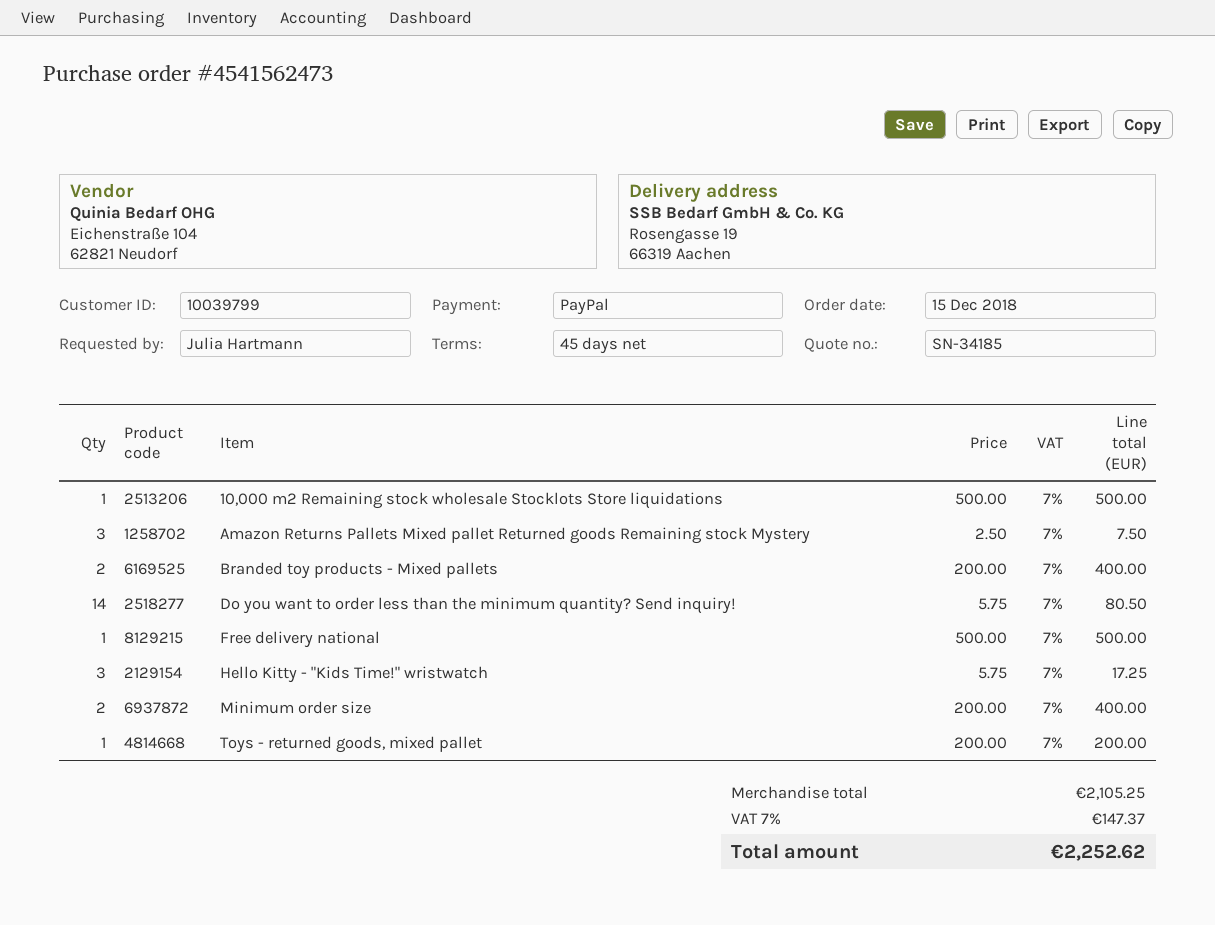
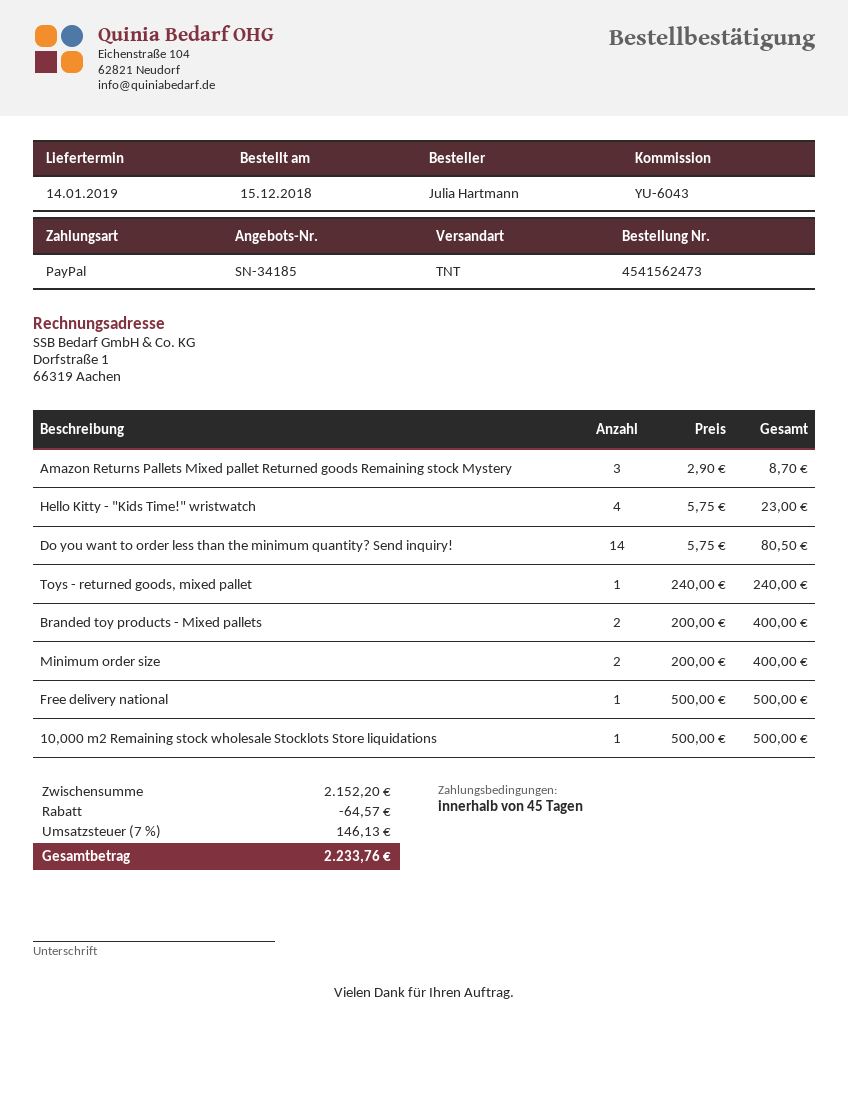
Amazon Returns Pallets Mixed pallet Returned goods Remaining stock Mystery: 3 x 2.50 = 7.50 -> 3 x 2.90 = 8.70
Hello Kitty - "Kids Time!" wristwatch: 3 x 5.75 = 17.25 -> 4 x 5.75 = 23.00
Toys - returned goods, mixed pallet: 1 x 200.00 = 200.00 -> 1 x 240.00 = 240.00
subtotal: 2105.25 -> 2152.20
discount: none -> 64.57
tax: 7% = 147.37 -> 7% = 146.13
total: 2252.62 -> 2233.76

